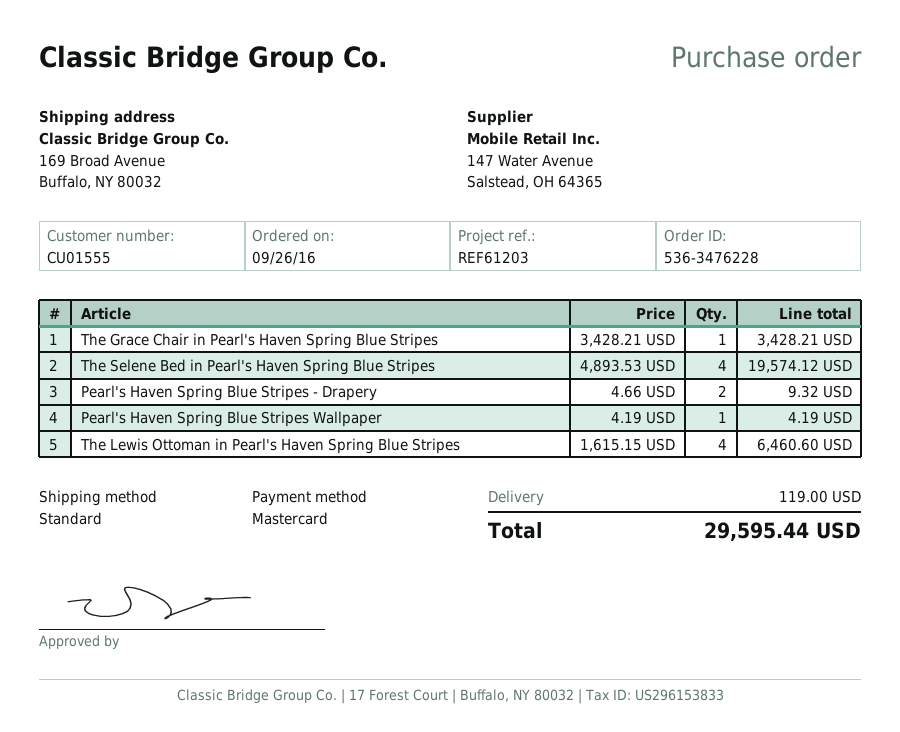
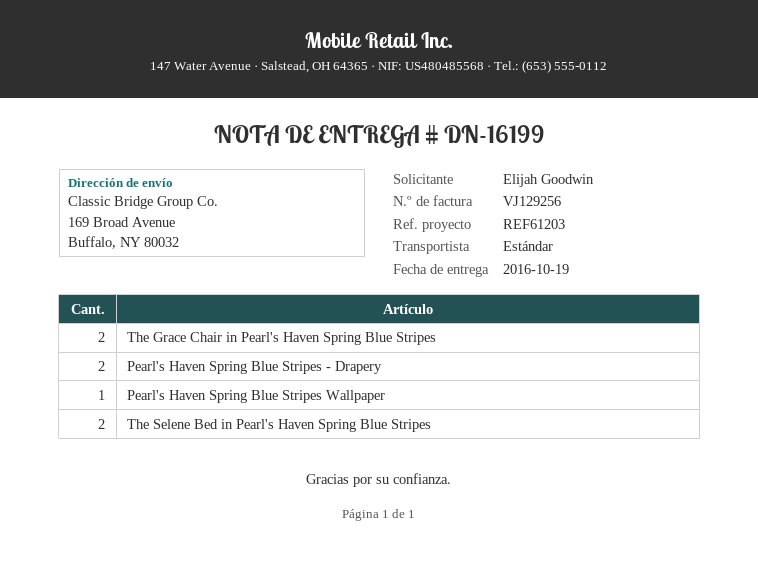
The Grace Chair in Pearl's Haven Spring Blue Stripes: 1 -> 2
The Selene Bed in Pearl's Haven Spring Blue Stripes: 4 -> 2
The Lewis Ottoman in Pearl's Haven Spring Blue Stripes: 4 -> none

